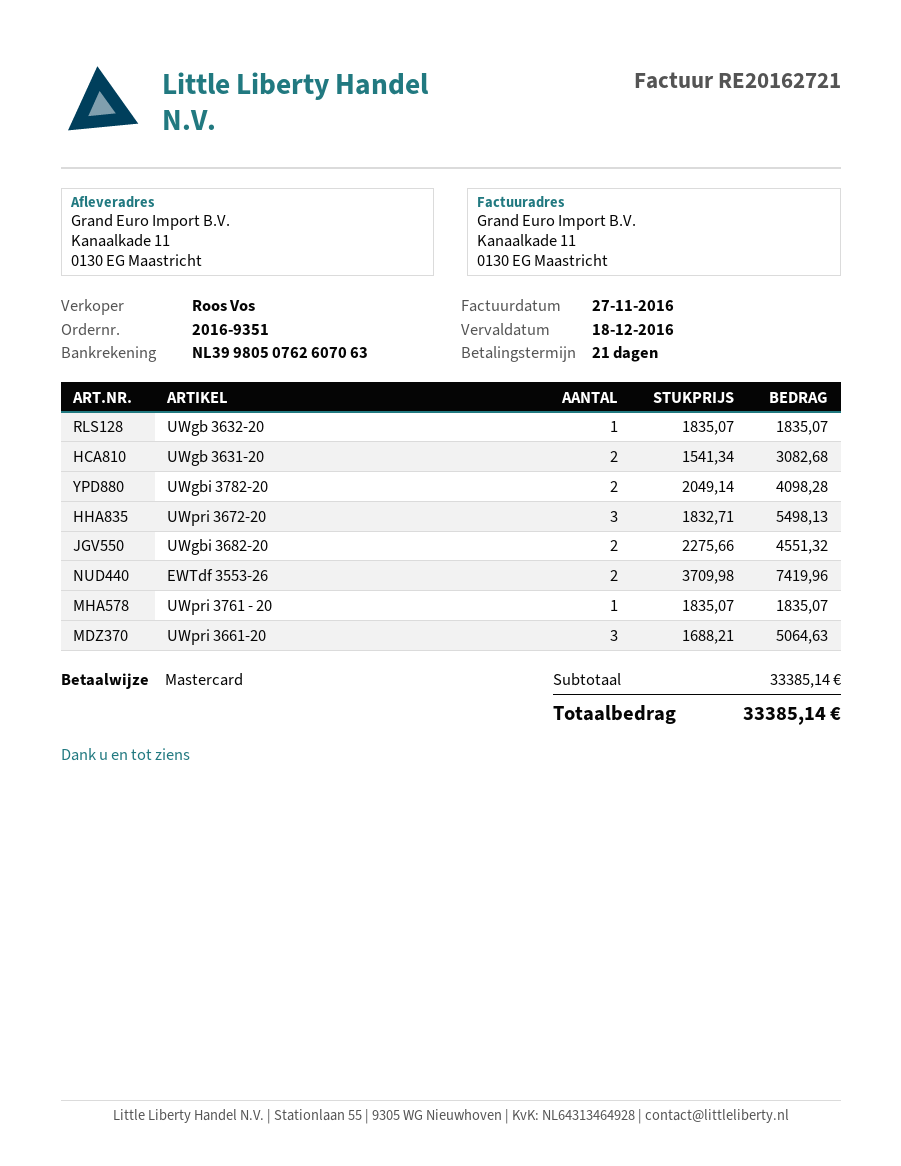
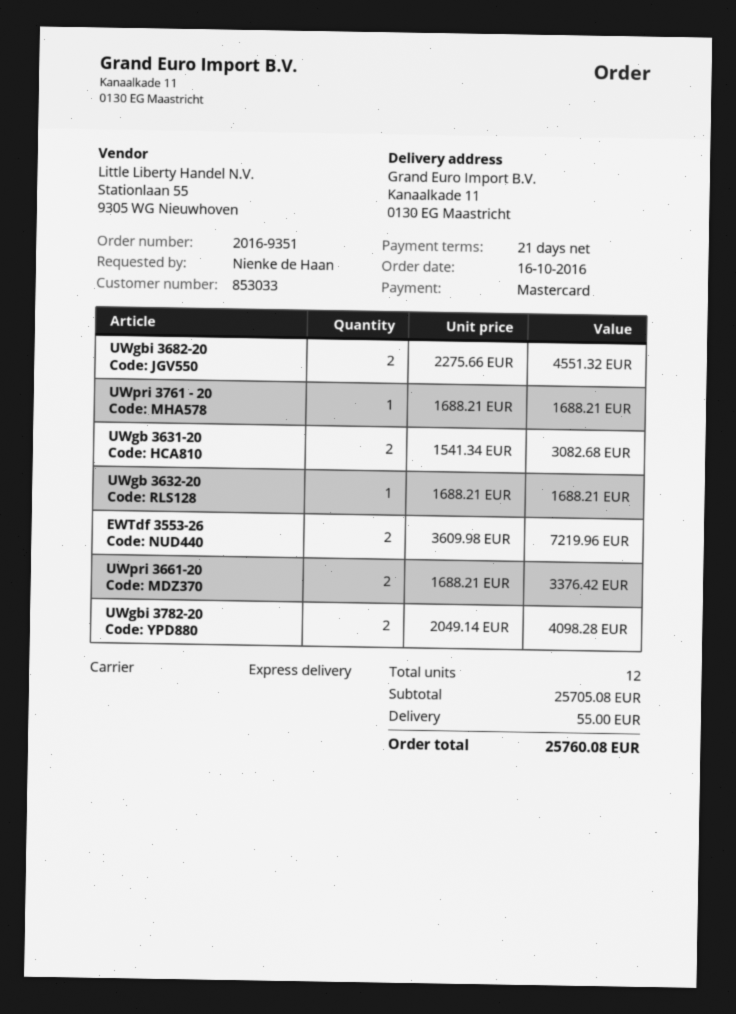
UWgb 3632-20: 1 x 1835.07 = 1835.07 -> 1 x 1688.21 = 1688.21
UWpri 3672-20: 3 x 1832.71 = 5498.13 -> none
EWTdf 3553-26: 2 x 3709.98 = 7419.96 -> 2 x 3609.98 = 7219.96
UWpri 3761 - 20: 1 x 1835.07 = 1835.07 -> 1 x 1688.21 = 1688.21
UWpri 3661-20: 3 x 1688.21 = 5064.63 -> 2 x 1688.21 = 3376.42
subtotal: 33385.14 -> 25705.08
shipping: none -> 55.00
total: 33385.14 -> 25760.08

